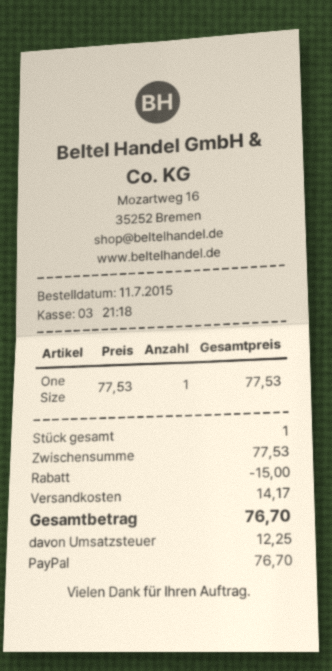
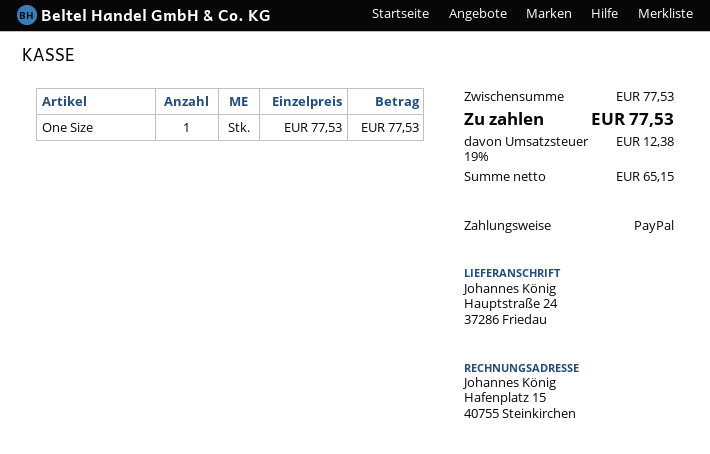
discount: 15.00 -> none
shipping: 14.17 -> none
tax: 12.25 -> 12.38
total: 76.70 -> 77.53

